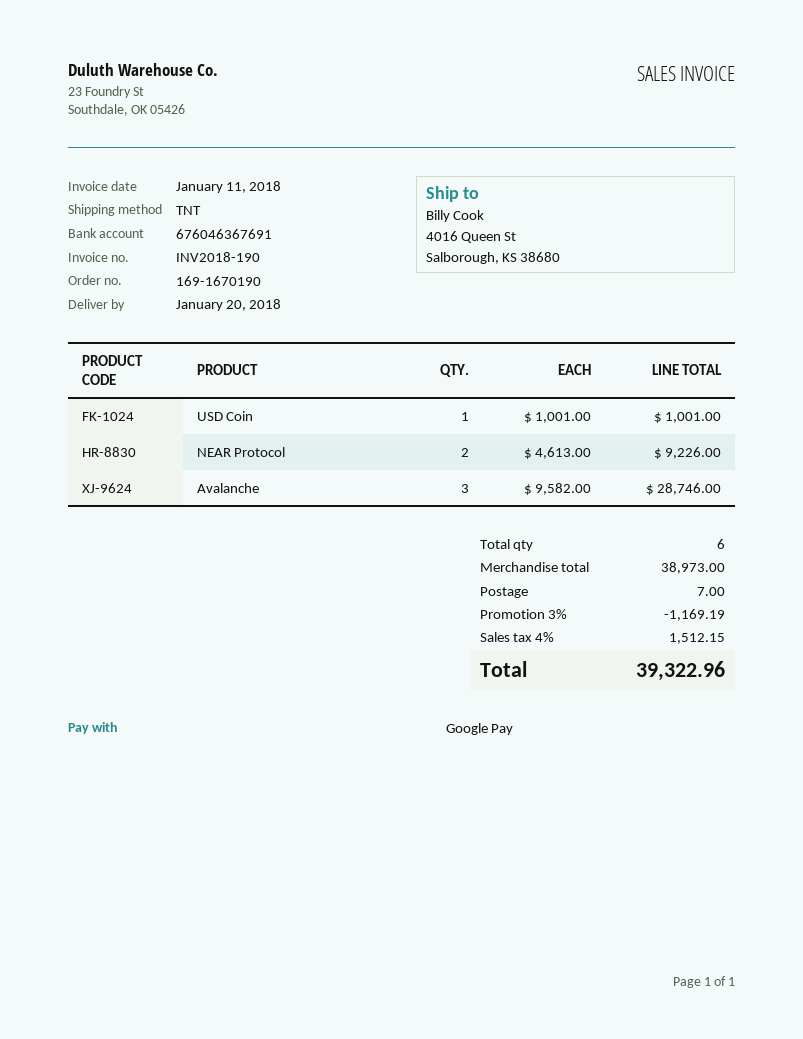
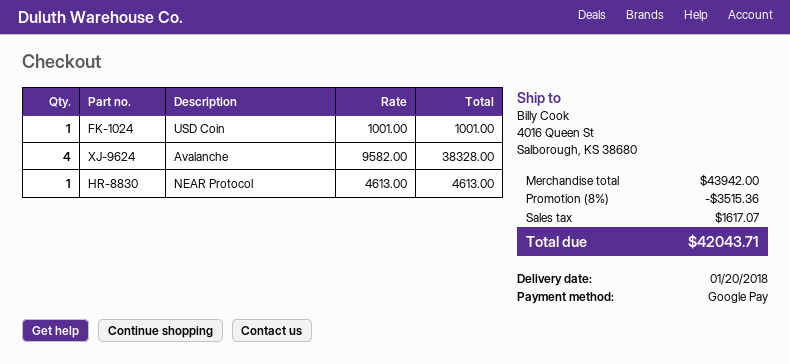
NEAR Protocol: 2 x 4613.00 = 9226.00 -> 1 x 4613.00 = 4613.00
Avalanche: 3 x 9582.00 = 28746.00 -> 4 x 9582.00 = 38328.00
subtotal: 38973.00 -> 43942.00
discount: 3% = 1169.19 -> 8% = 3515.36
shipping: 7.00 -> none
tax: 1512.15 -> 1617.07
total: 39322.96 -> 42043.71

